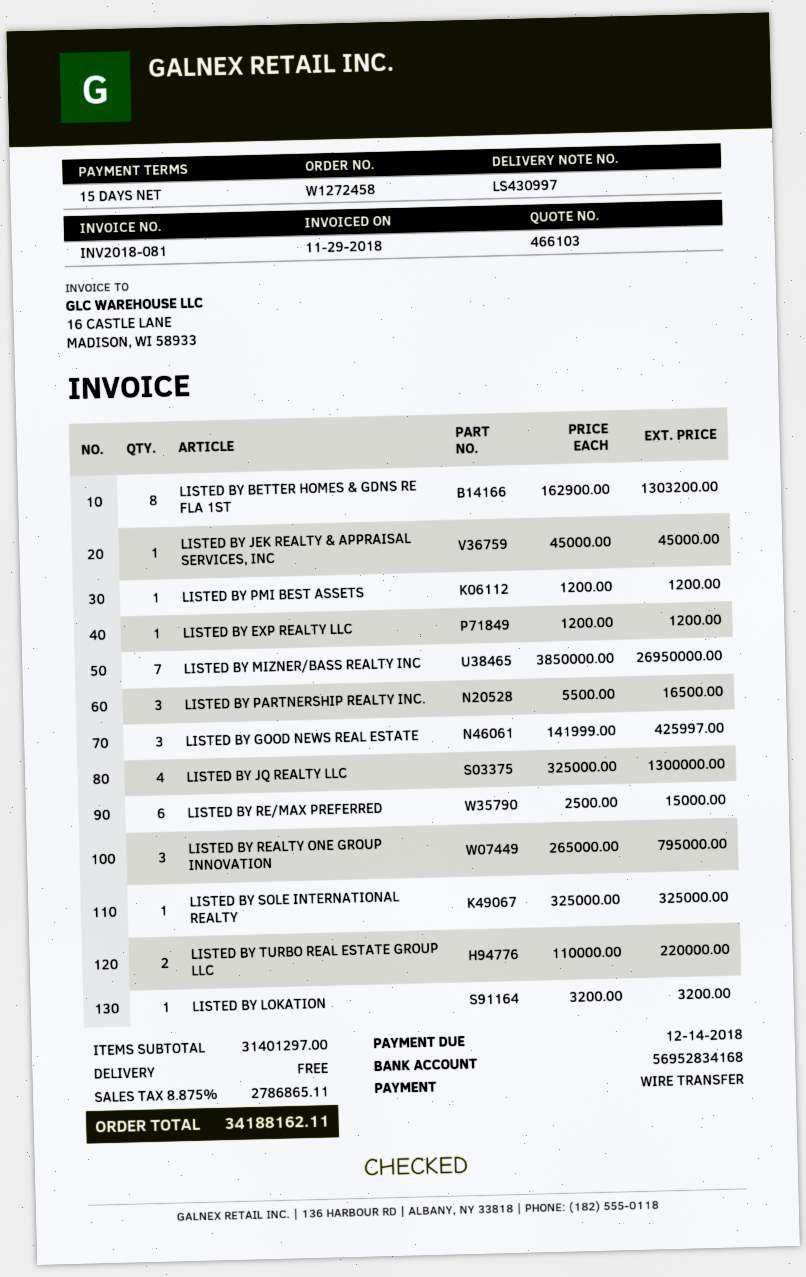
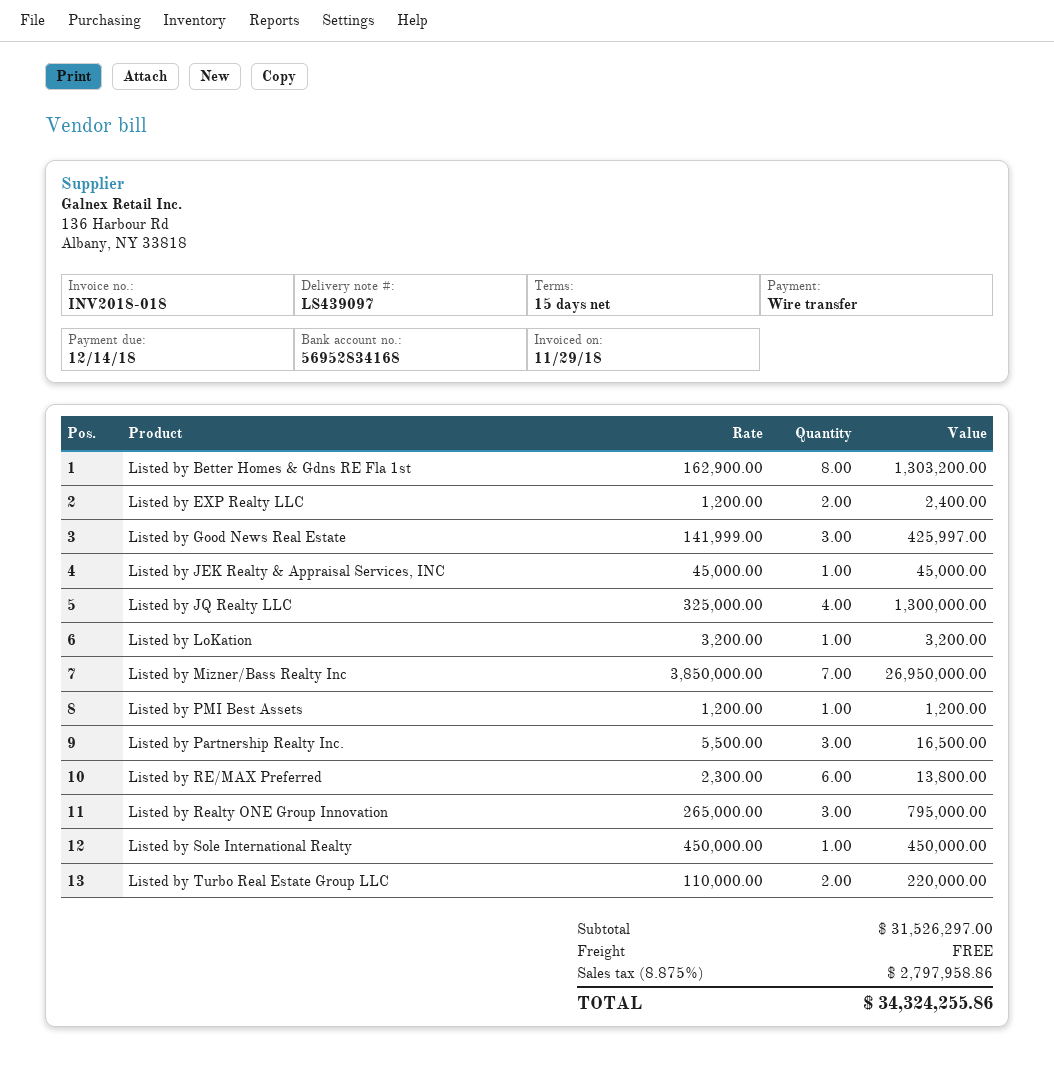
delivery note number: LS430997 -> LS439097
invoice number: INV2018-081 -> INV2018-018
LISTED BY EXP REALTY LLC: 1 x 1200.00 = 1200.00 -> 2 x 1200.00 = 2400.00
LISTED BY RE/MAX PREFERRED: 6 x 2500.00 = 15000.00 -> 6 x 2300.00 = 13800.00
LISTED BY SOLE INTERNATIONAL REALTY: 1 x 325000.00 = 325000.00 -> 1 x 450000.00 = 450000.00
subtotal: 31401297.00 -> 31526297.00
tax: 8.875% = 2786865.11 -> 8.875% = 2797958.86
total: 34188162.11 -> 34324255.86

